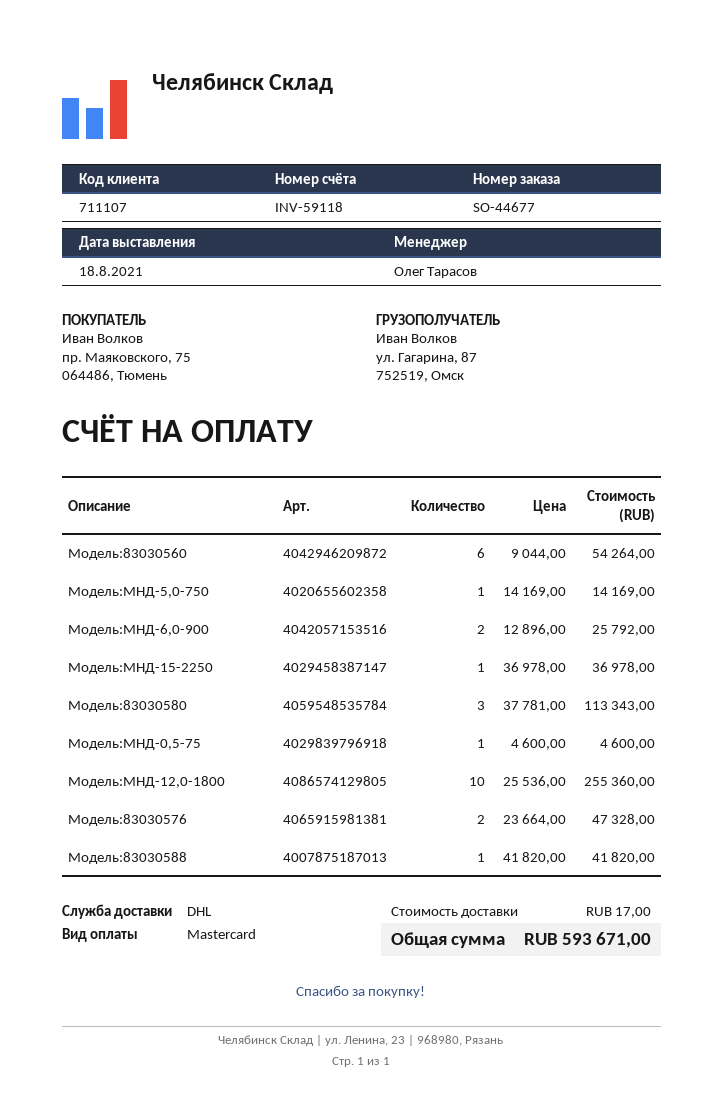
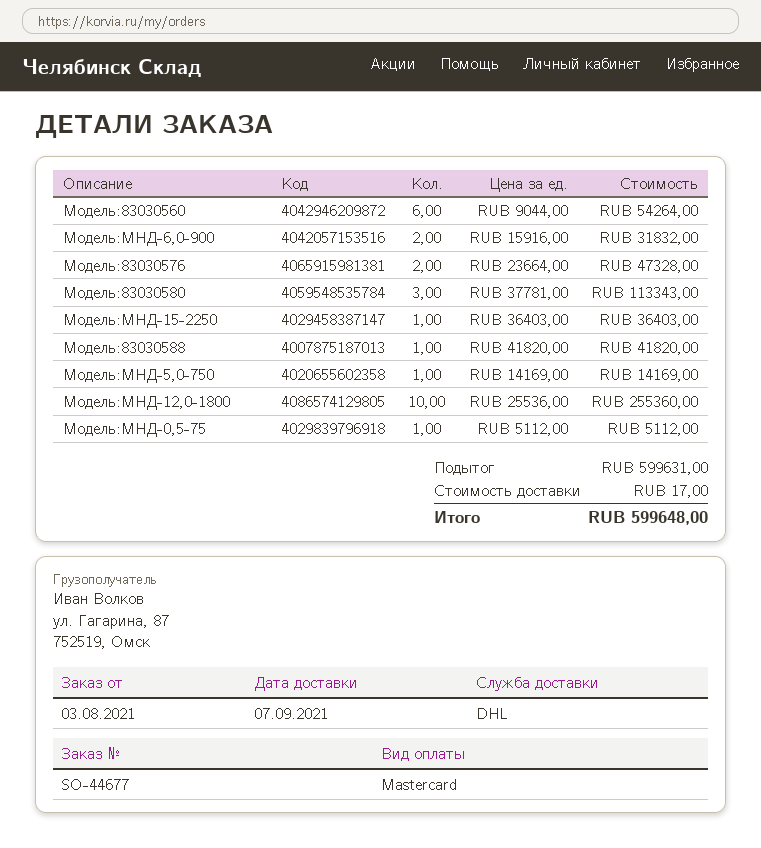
Модель:МНД-6,0-900: 2 x 12896.00 = 25792.00 -> 2 x 15916.00 = 31832.00
Модель:МНД-15-2250: 1 x 36978.00 = 36978.00 -> 1 x 36403.00 = 36403.00
Модель:МНД-0,5-75: 1 x 4600.00 = 4600.00 -> 1 x 5112.00 = 5112.00
total: 593671.00 -> 599648.00

